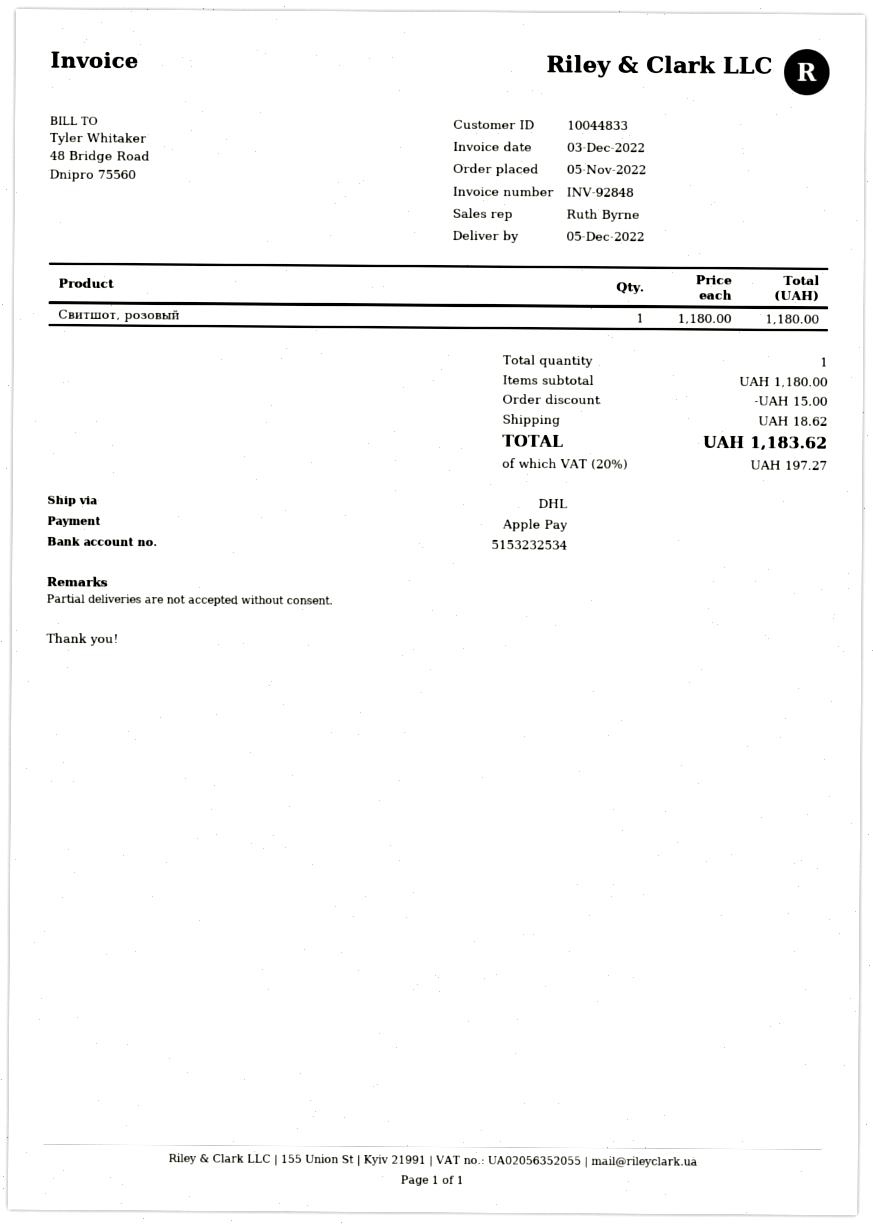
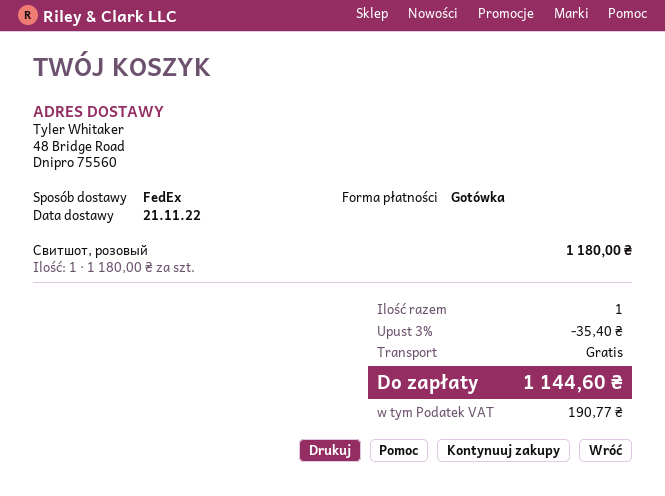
delivery date: 2022-12-05 -> 2022-11-21
payment method: Apple Pay -> cash
shipping method: DHL -> FedEx
discount: 15.00 -> 35.40
shipping: 18.62 -> 0.00
tax: 197.27 -> 190.77
total: 1183.62 -> 1144.60

